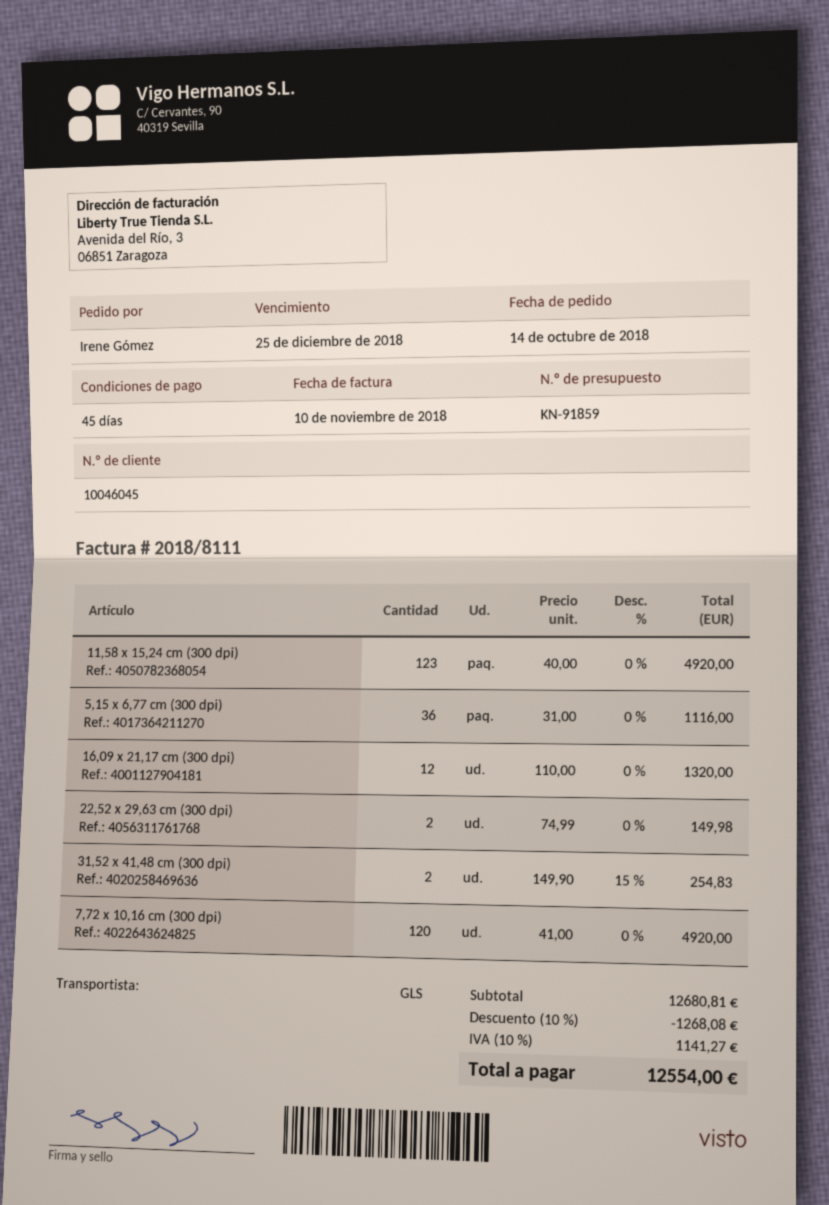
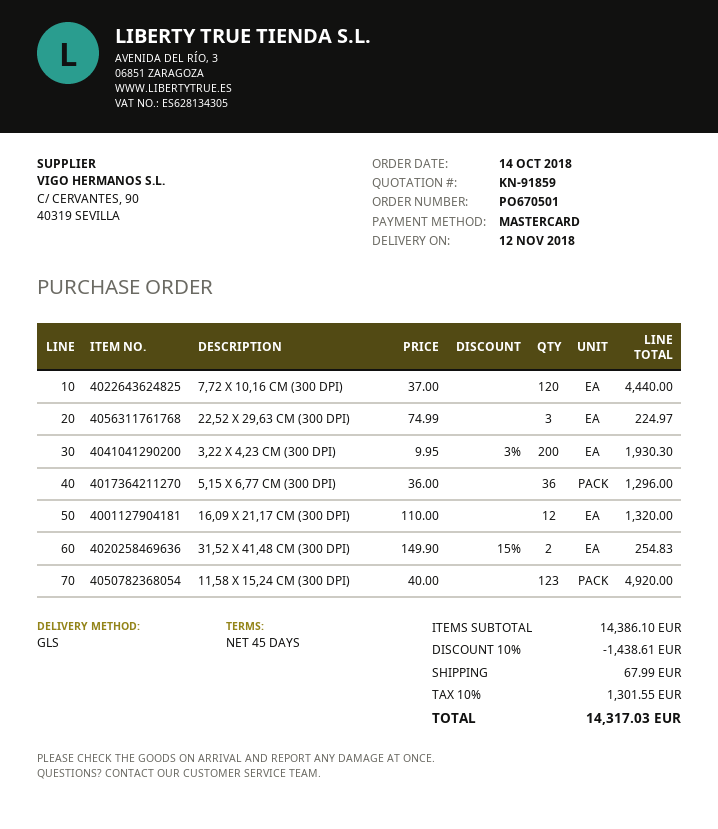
5,15 x 6,77 cm (300 dpi): 36 x 31.00 = 1116.00 -> 36 x 36.00 = 1296.00
22,52 x 29,63 cm (300 dpi): 2 x 74.99 = 149.98 -> 3 x 74.99 = 224.97
7,72 x 10,16 cm (300 dpi): 120 x 41.00 = 4920.00 -> 120 x 37.00 = 4440.00
3,22 X 4,23 CM (300 DPI): none -> 200 x 9.95 - 3% = 1930.30
subtotal: 12680.81 -> 14386.10
discount: 10% = 1268.08 -> 10% = 1438.61
shipping: none -> 67.99
tax: 10% = 1141.27 -> 10% = 1301.55
total: 12554.00 -> 14317.03

